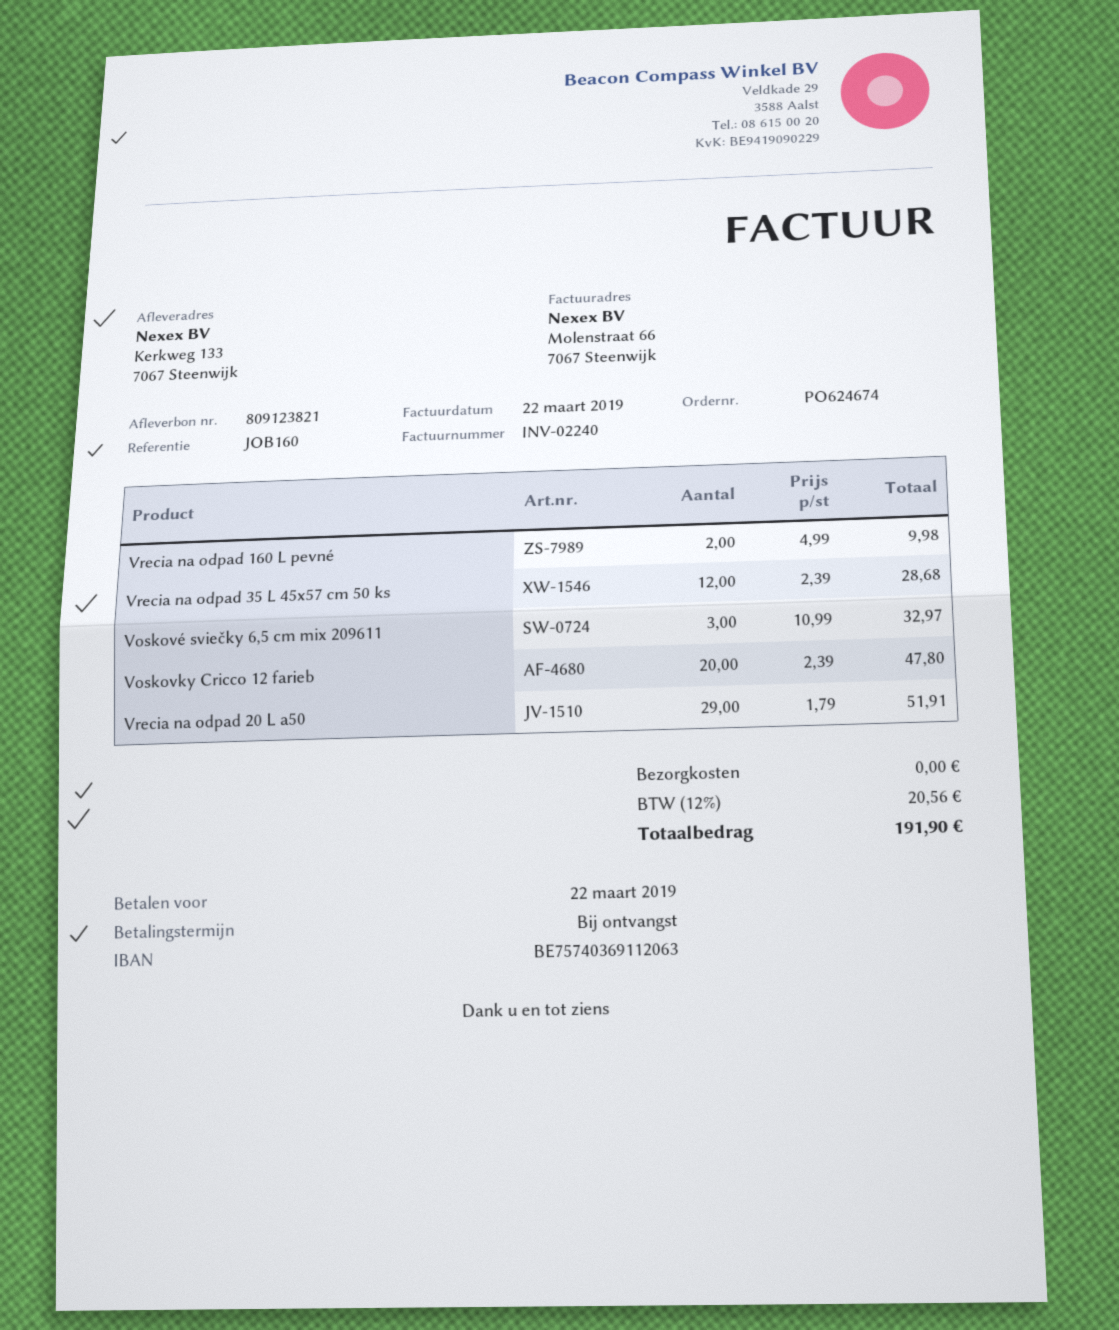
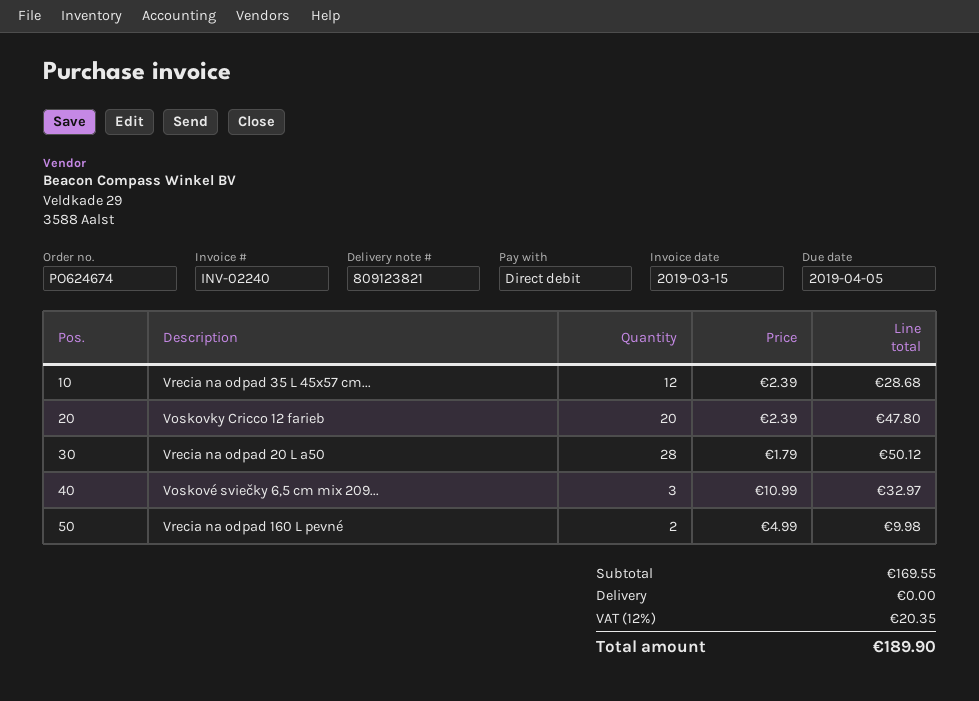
invoice date: 2019-03-22 -> 2019-03-15
due date: 2019-03-22 -> 2019-04-05
Vrecia na odpad 20 L a50: 29 x 1.79 = 51.91 -> 28 x 1.79 = 50.12
tax: 12% = 20.56 -> 12% = 20.35
total: 191.90 -> 189.90

